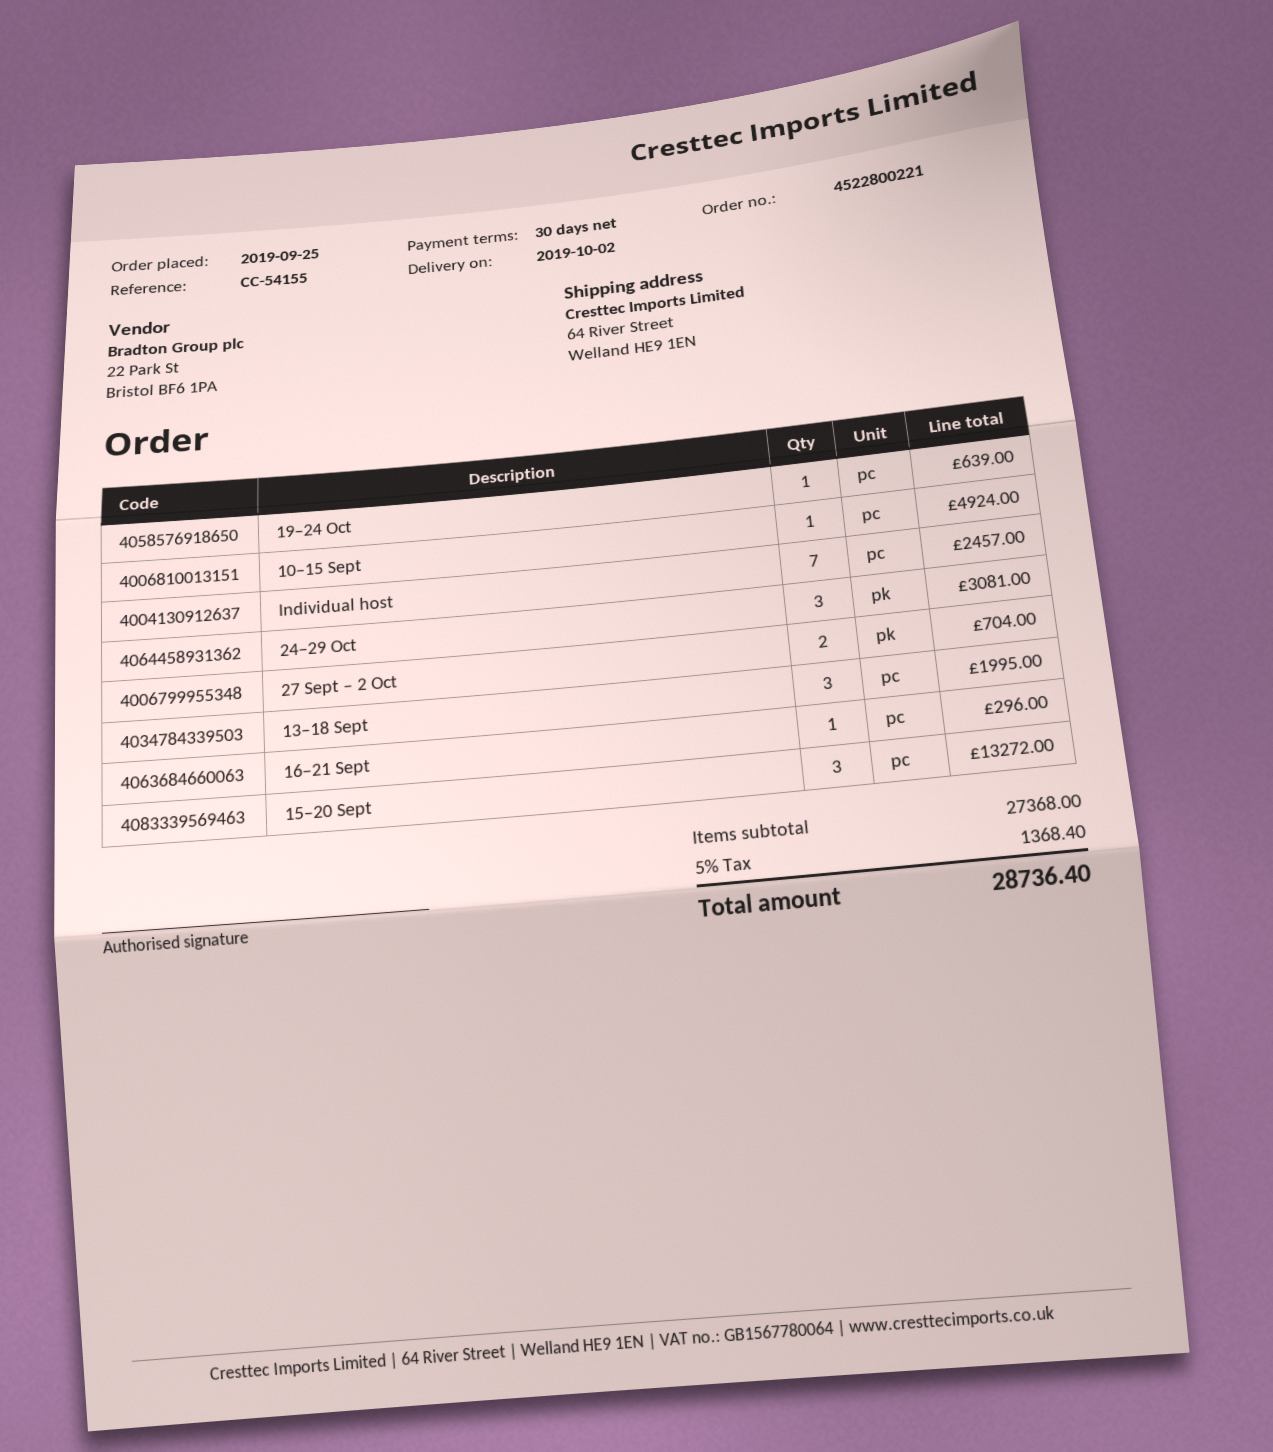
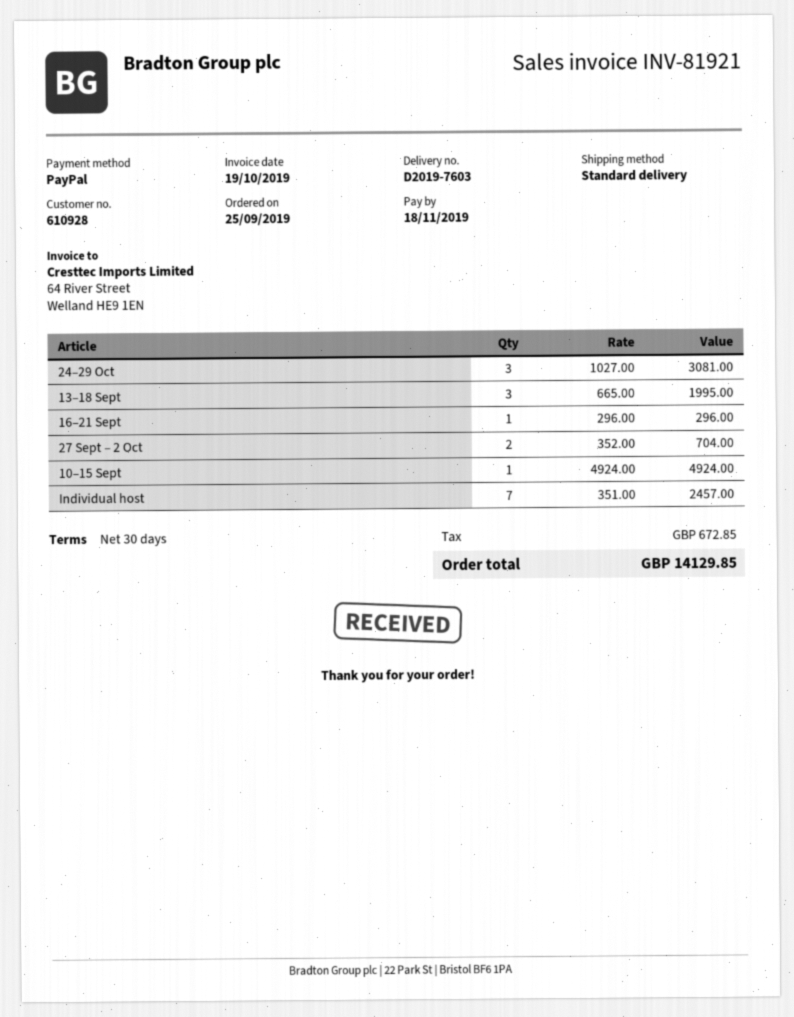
19–24 Oct: 1 for 639.00 -> none
15–20 Sept: 3 for 13272.00 -> none
tax: 1368.40 -> 672.85
total: 28736.40 -> 14129.85

